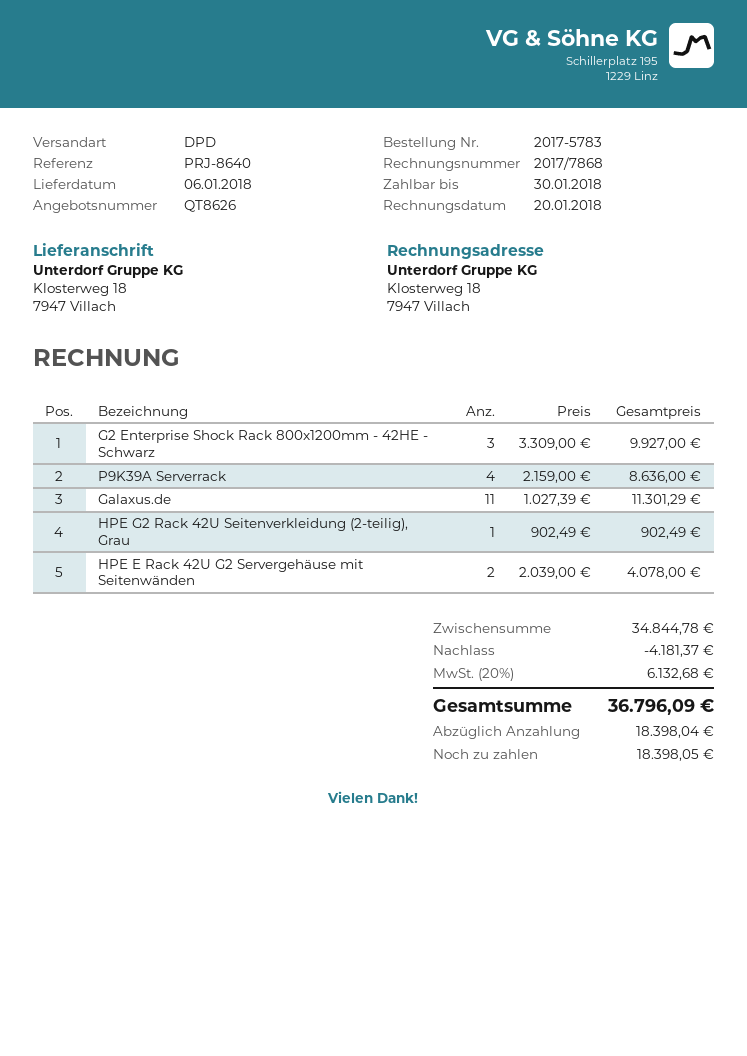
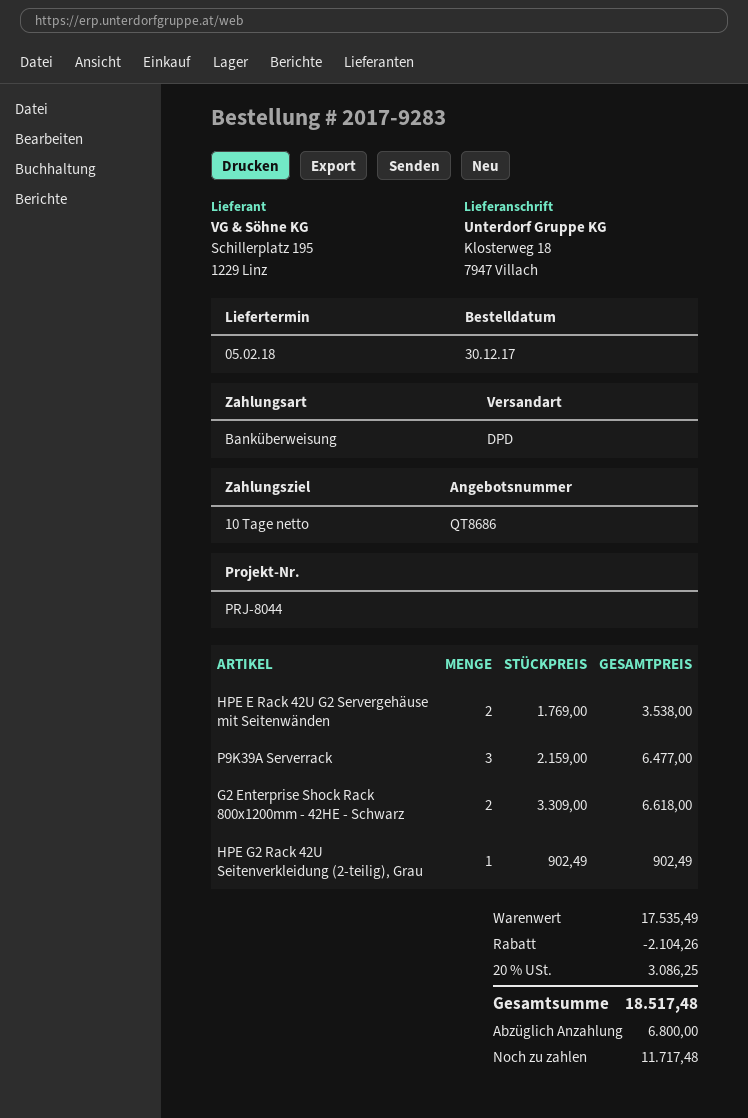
quote number: QT8626 -> QT8686
order number: 2017-5783 -> 2017-9283
delivery date: 2018-01-06 -> 2018-02-05
reference: PRJ-8640 -> PRJ-8044
G2 Enterprise Shock Rack 800x1200mm - 42HE - Schwarz: 3 x 3309.00 = 9927.00 -> 2 x 3309.00 = 6618.00
P9K39A Serverrack: 4 x 2159.00 = 8636.00 -> 3 x 2159.00 = 6477.00
Galaxus.de: 11 x 1027.39 = 11301.29 -> none
HPE E Rack 42U G2 Servergehäuse mit Seitenwänden: 2 x 2039.00 = 4078.00 -> 2 x 1769.00 = 3538.00
subtotal: 34844.78 -> 17535.49
discount: 4181.37 -> 2104.26
tax: 20% = 6132.68 -> 20% = 3086.25
total: 36796.09 -> 18517.48
deposit: 18398.04 -> 6800.00
balance: 18398.05 -> 11717.48

